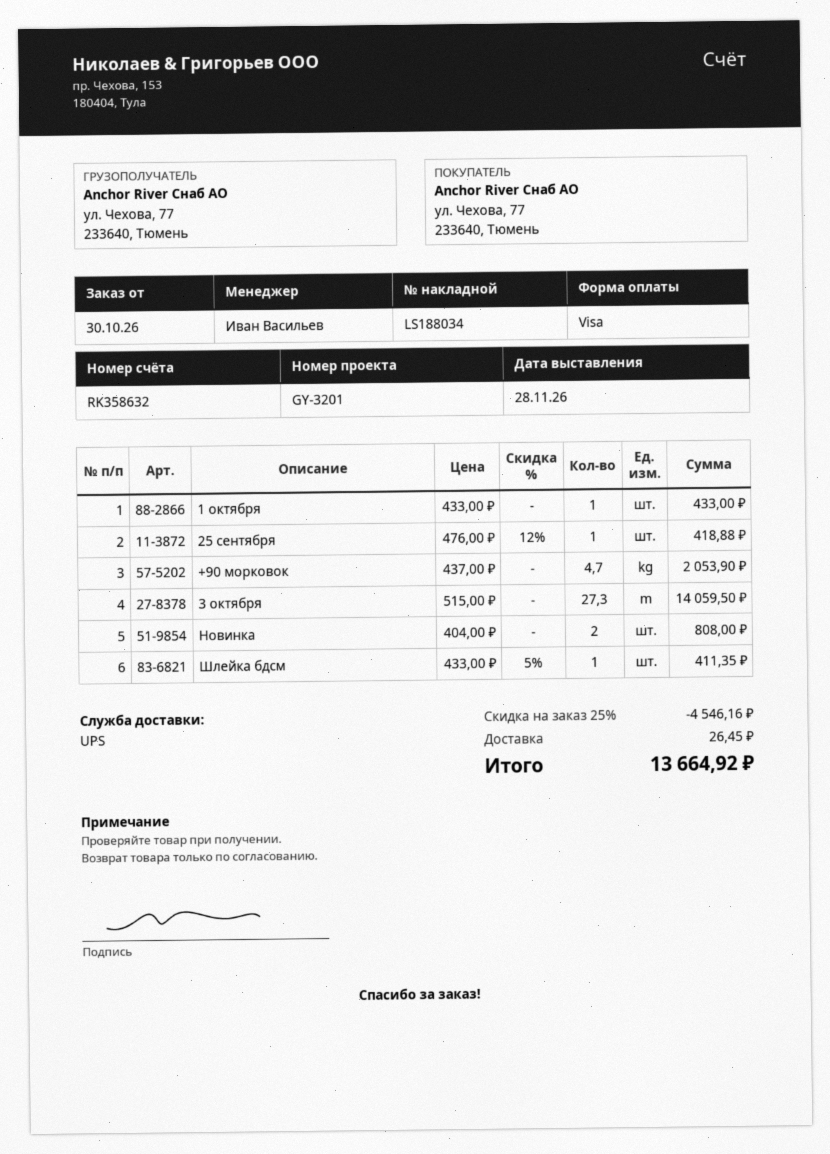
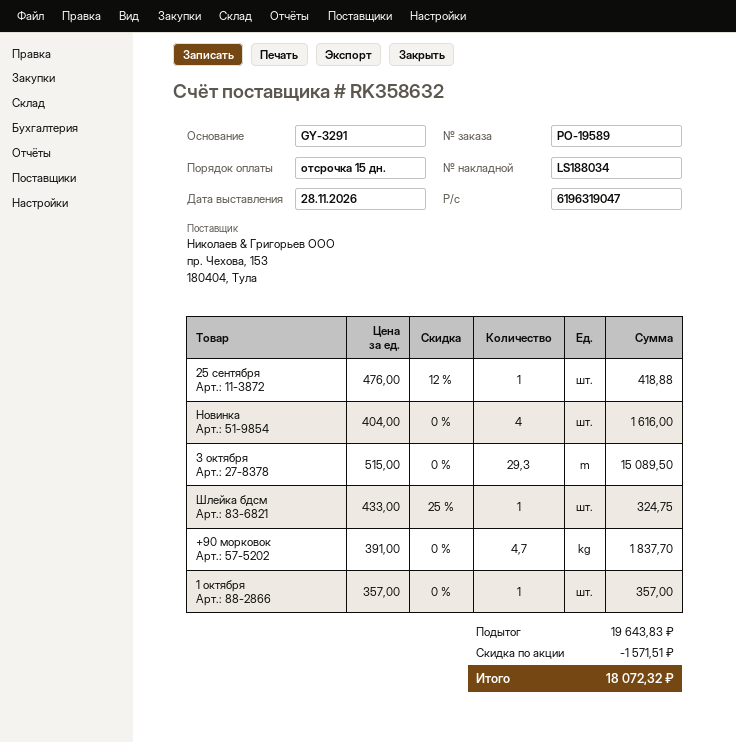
reference: GY-3201 -> GY-3291
1 октября: 1 x 433.00 = 433.00 -> 1 x 357.00 = 357.00
+90 морковок: 4.7 x 437.00 = 2053.90 -> 4.7 x 391.00 = 1837.70
3 октября: 27.3 x 515.00 = 14059.50 -> 29.3 x 515.00 = 15089.50
Новинка: 2 x 404.00 = 808.00 -> 4 x 404.00 = 1616.00
Шлейка бдсм: 1 x 433.00 - 5% = 411.35 -> 1 x 433.00 - 25% = 324.75
discount: 4546.16 -> 1571.51
shipping: 26.45 -> none
total: 13664.92 -> 18072.32

